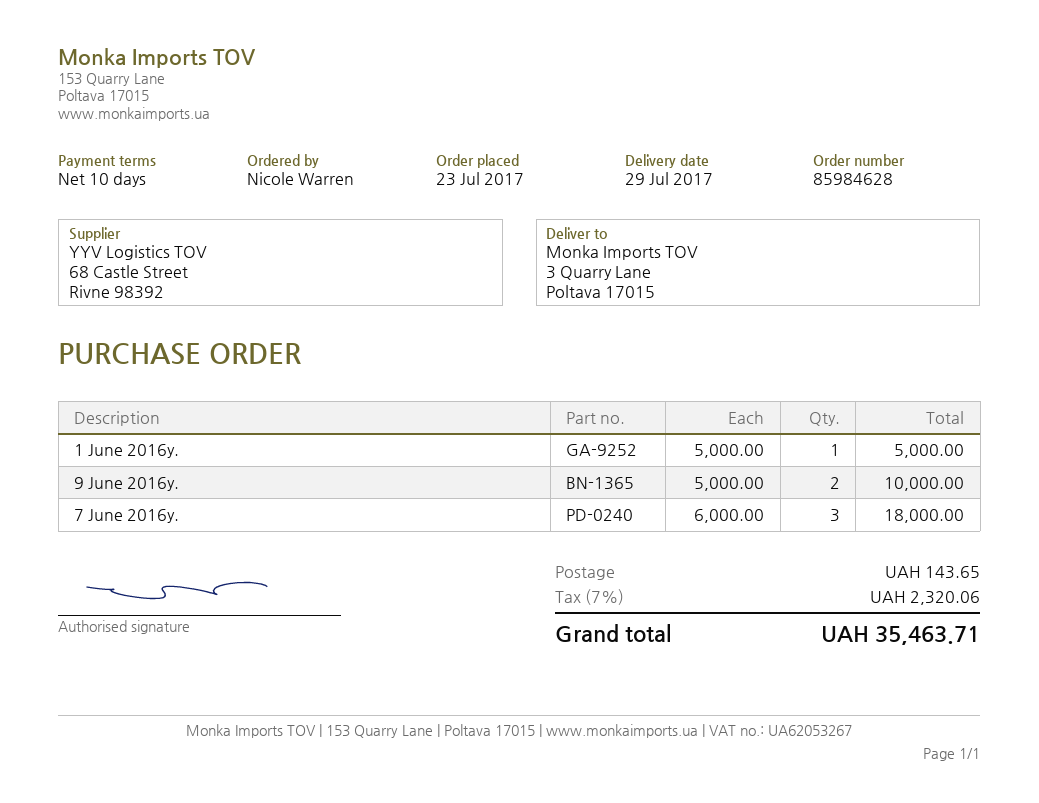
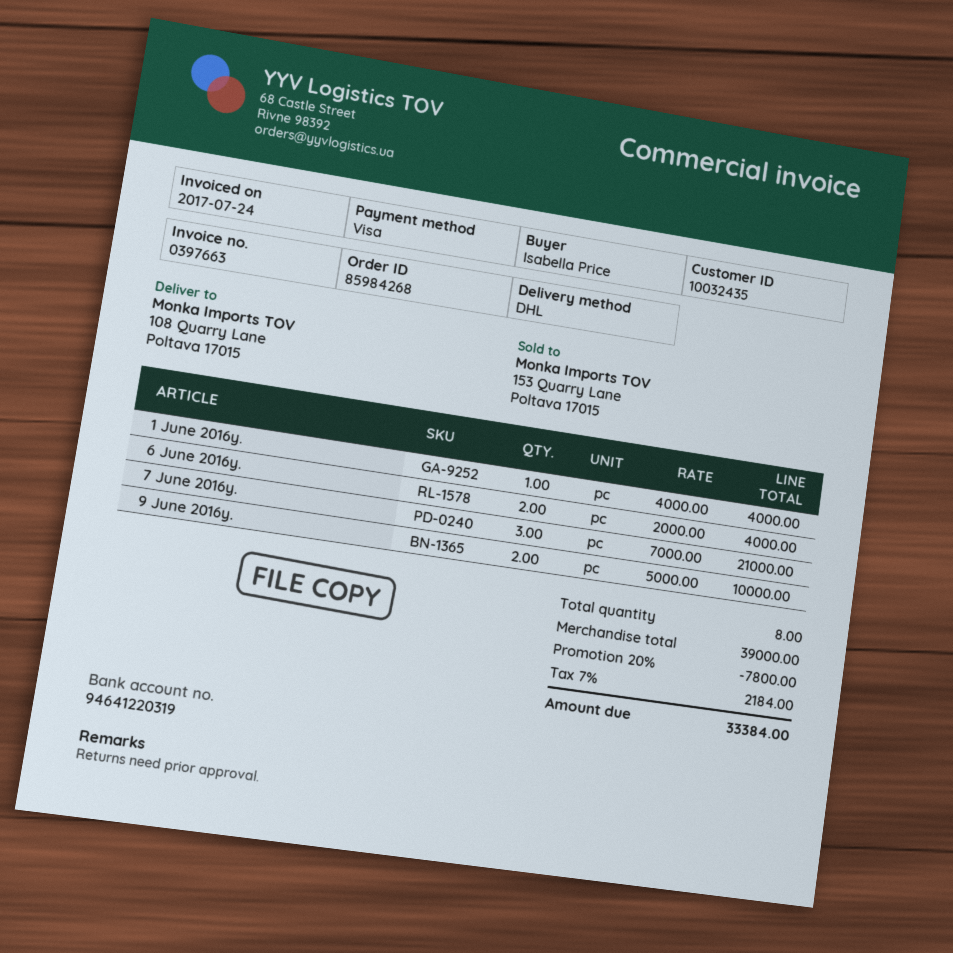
order number: 85984628 -> 85984268
ordered by: Nicole Warren -> Isabella Price
ship to: 3 Quarry Lane, Poltava 17015 -> 108 Quarry Lane, Poltava 17015
1 June 2016y.: 1 x 5000.00 = 5000.00 -> 1 x 4000.00 = 4000.00
7 June 2016y.: 3 x 6000.00 = 18000.00 -> 3 x 7000.00 = 21000.00
6 June 2016y.: none -> 2 x 2000.00 = 4000.00
discount: none -> 20% = 7800.00
shipping: 143.65 -> none
tax: 7% = 2320.06 -> 7% = 2184.00
total: 35463.71 -> 33384.00

